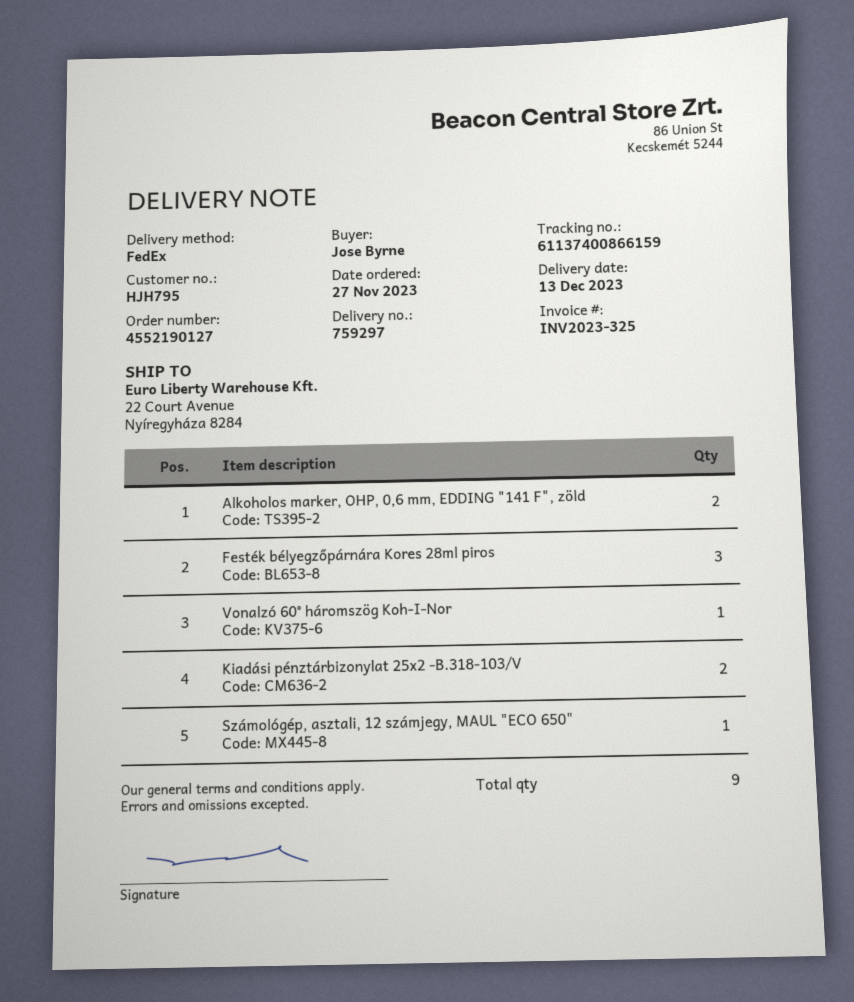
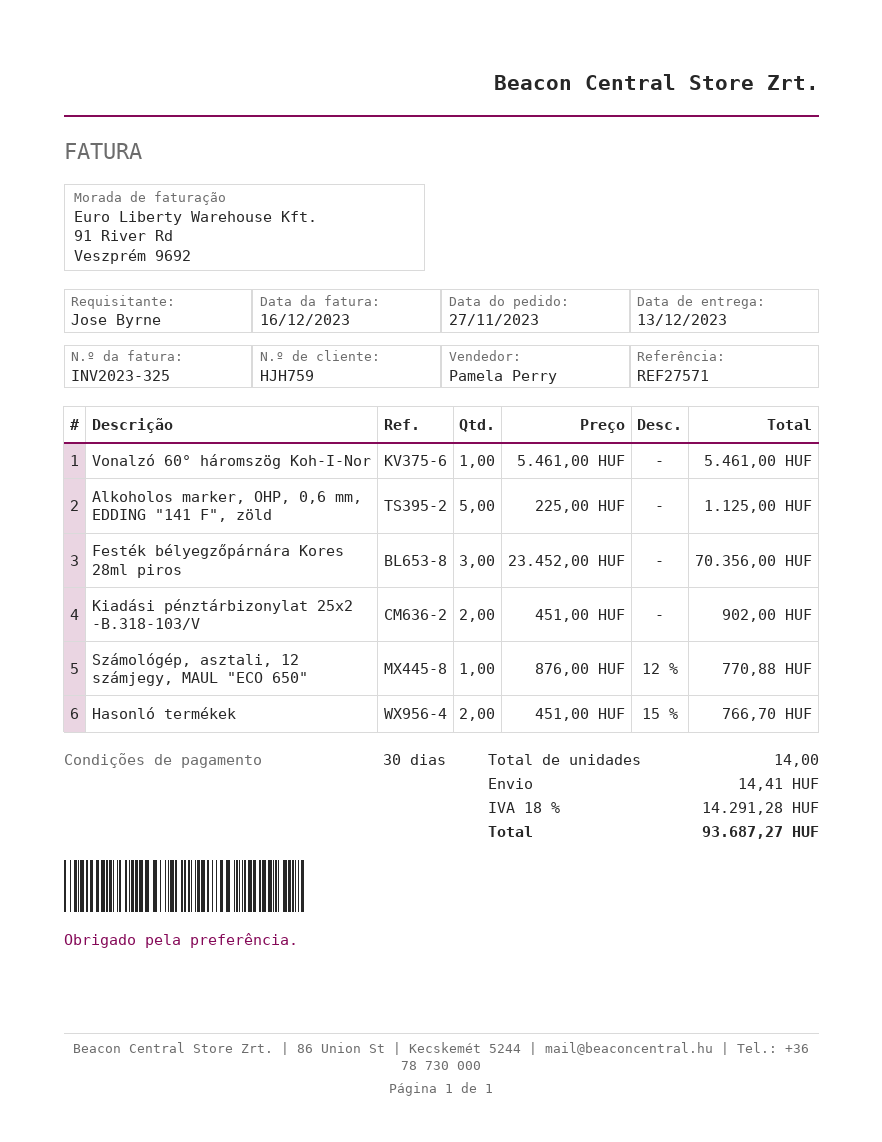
customer number: HJH795 -> HJH759
Alkoholos marker, OHP, 0,6 mm, EDDING "141 F", zöld: 2 -> 5
Hasonló termékek: none -> 2
total quantity: 9 -> 14

